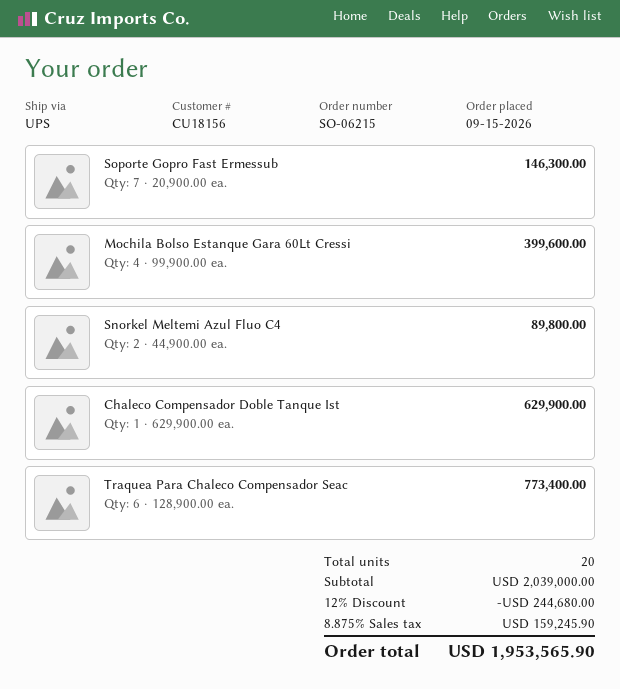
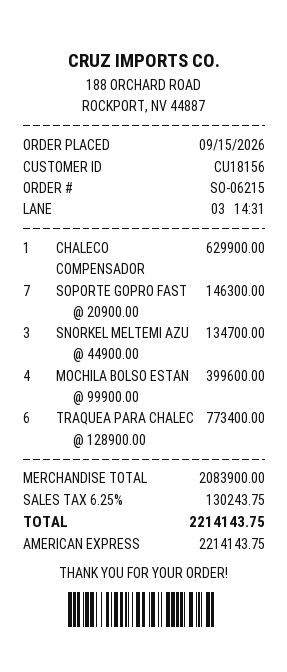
Snorkel Meltemi Azul Fluo C4: 2 x 44900.00 = 89800.00 -> 3 x 44900.00 = 134700.00
subtotal: 2039000.00 -> 2083900.00
discount: 12% = 244680.00 -> none
tax: 8.875% = 159245.90 -> 6.25% = 130243.75
total: 1953565.90 -> 2214143.75

